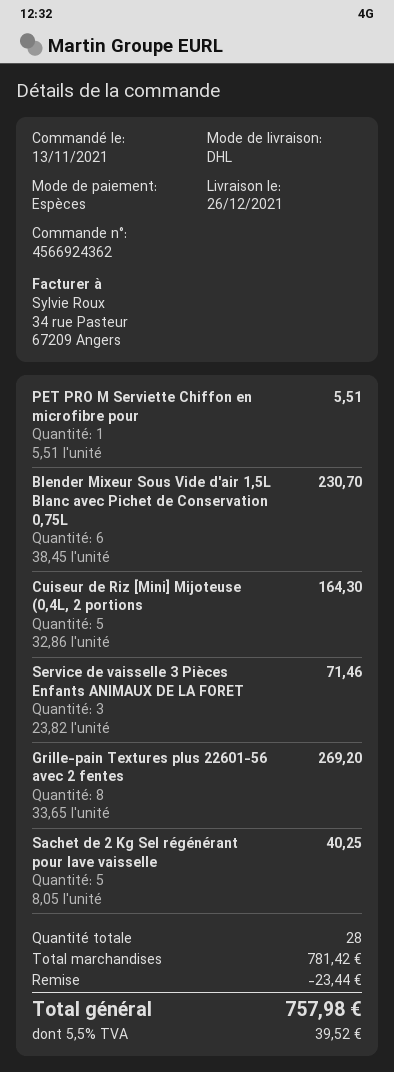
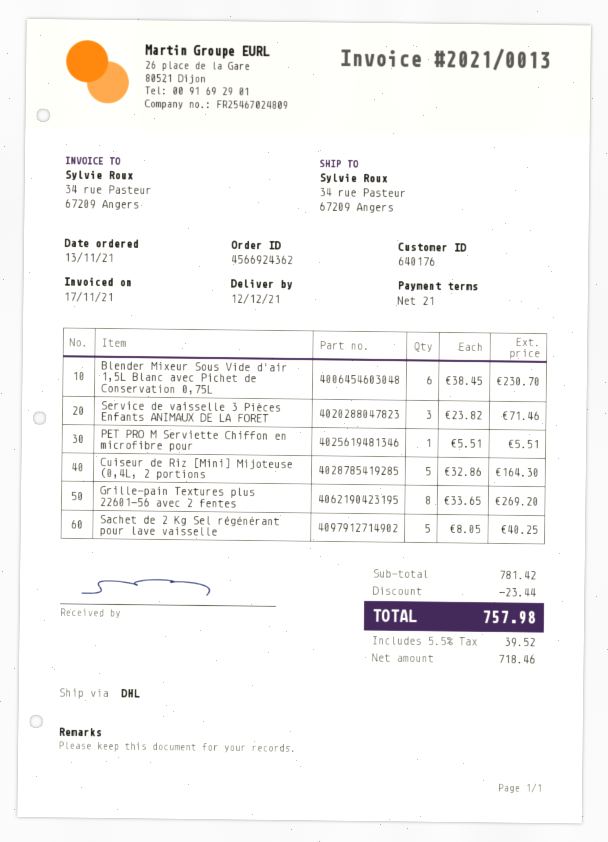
delivery date: 2021-12-26 -> 2021-12-12

